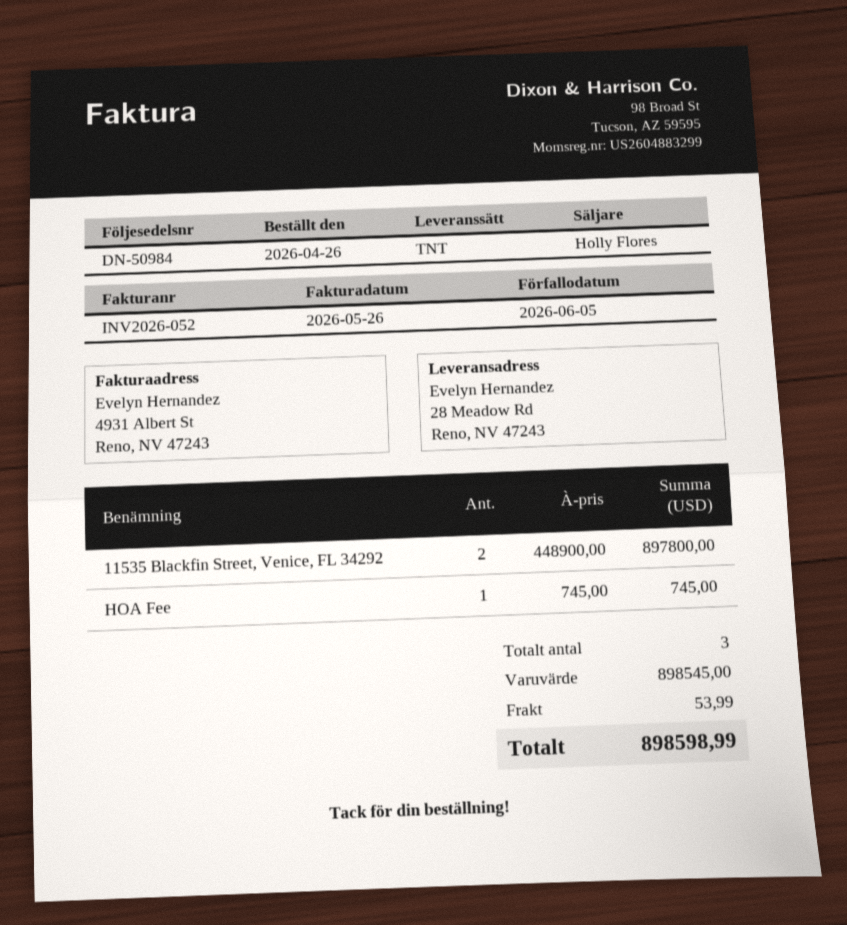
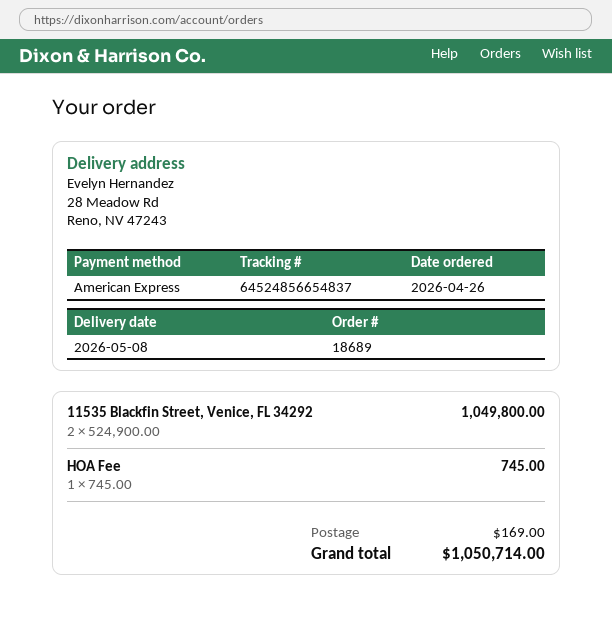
11535 Blackfin Street, Venice, FL 34292: 2 x 448900.00 = 897800.00 -> 2 x 524900.00 = 1049800.00
shipping: 53.99 -> 169.00
total: 898598.99 -> 1050714.00

